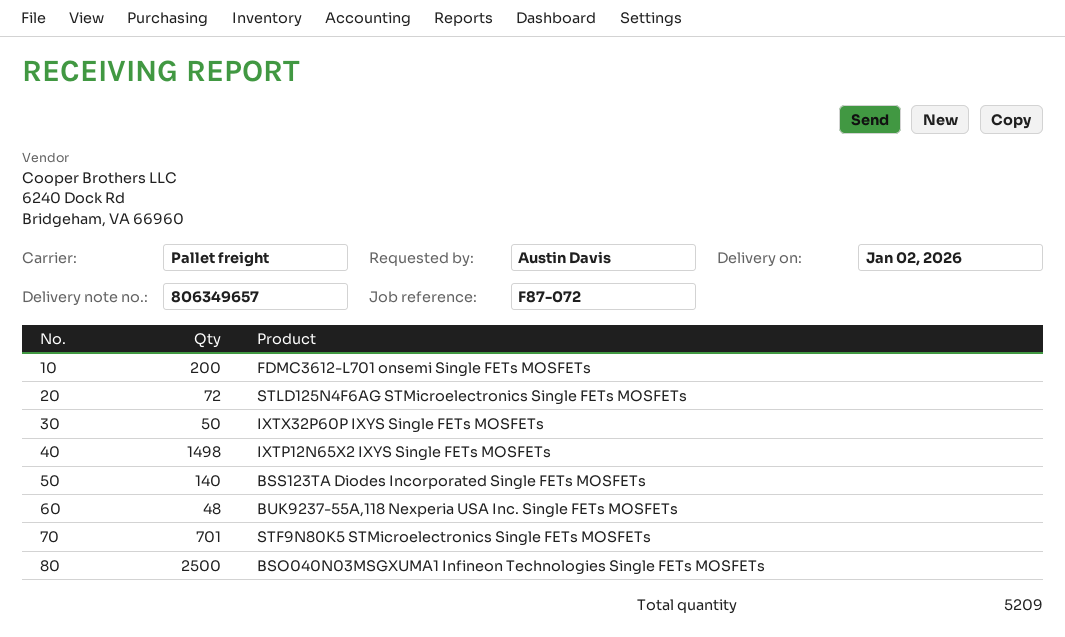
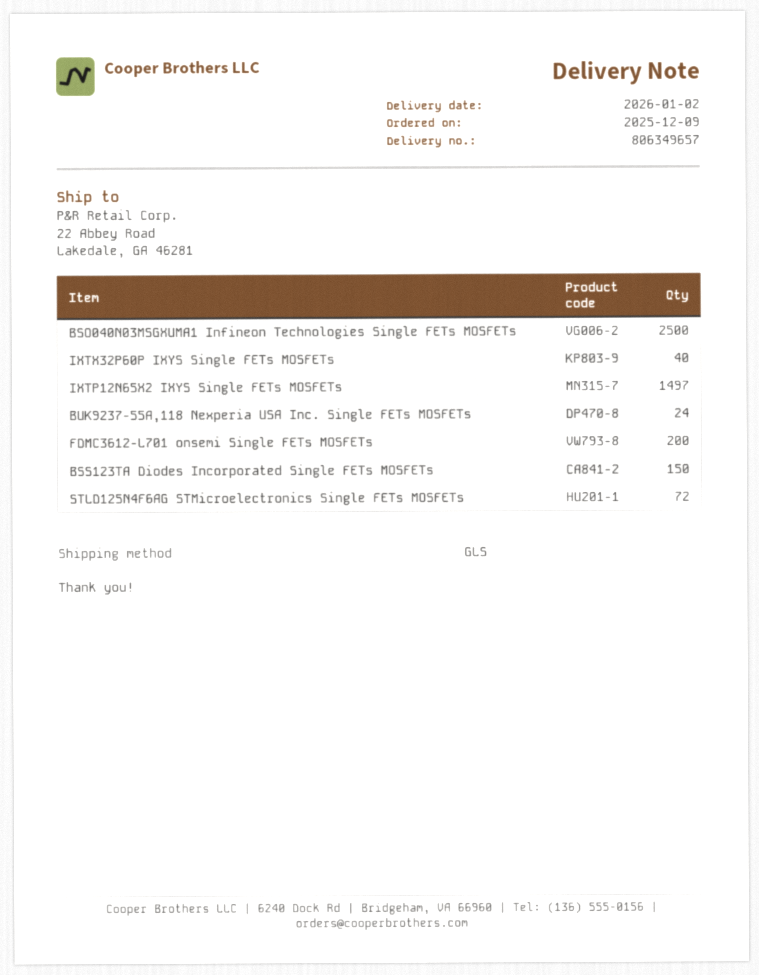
shipping method: pallet freight -> GLS
IXTX32P60P IXYS Single FETs MOSFETs: 50 -> 40
IXTP12N65X2 IXYS Single FETs MOSFETs: 1498 -> 1497
BSS123TA Diodes Incorporated Single FETs MOSFETs: 140 -> 150
BUK9237-55A,118 Nexperia USA Inc. Single FETs MOSFETs: 48 -> 24
STF9N80K5 STMicroelectronics Single FETs MOSFETs: 701 -> none

